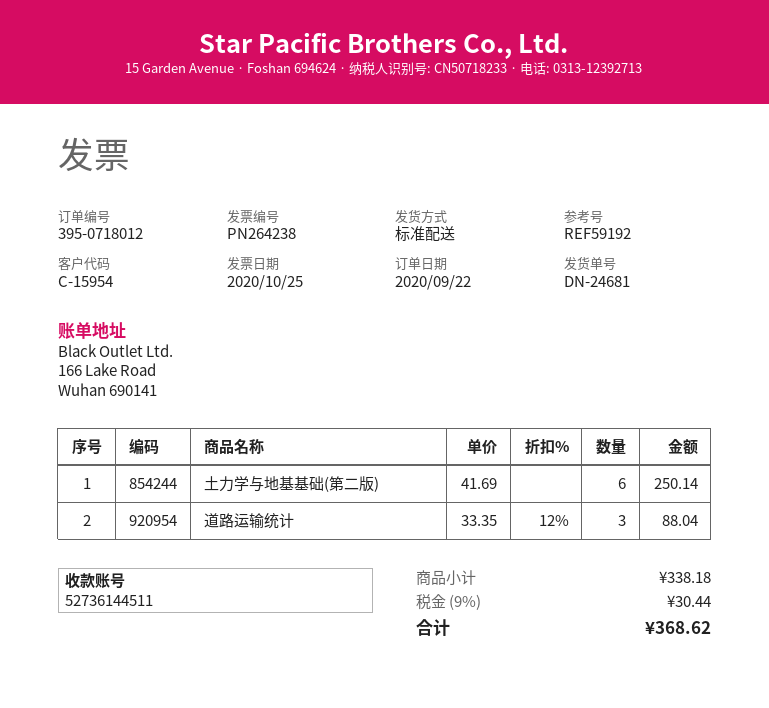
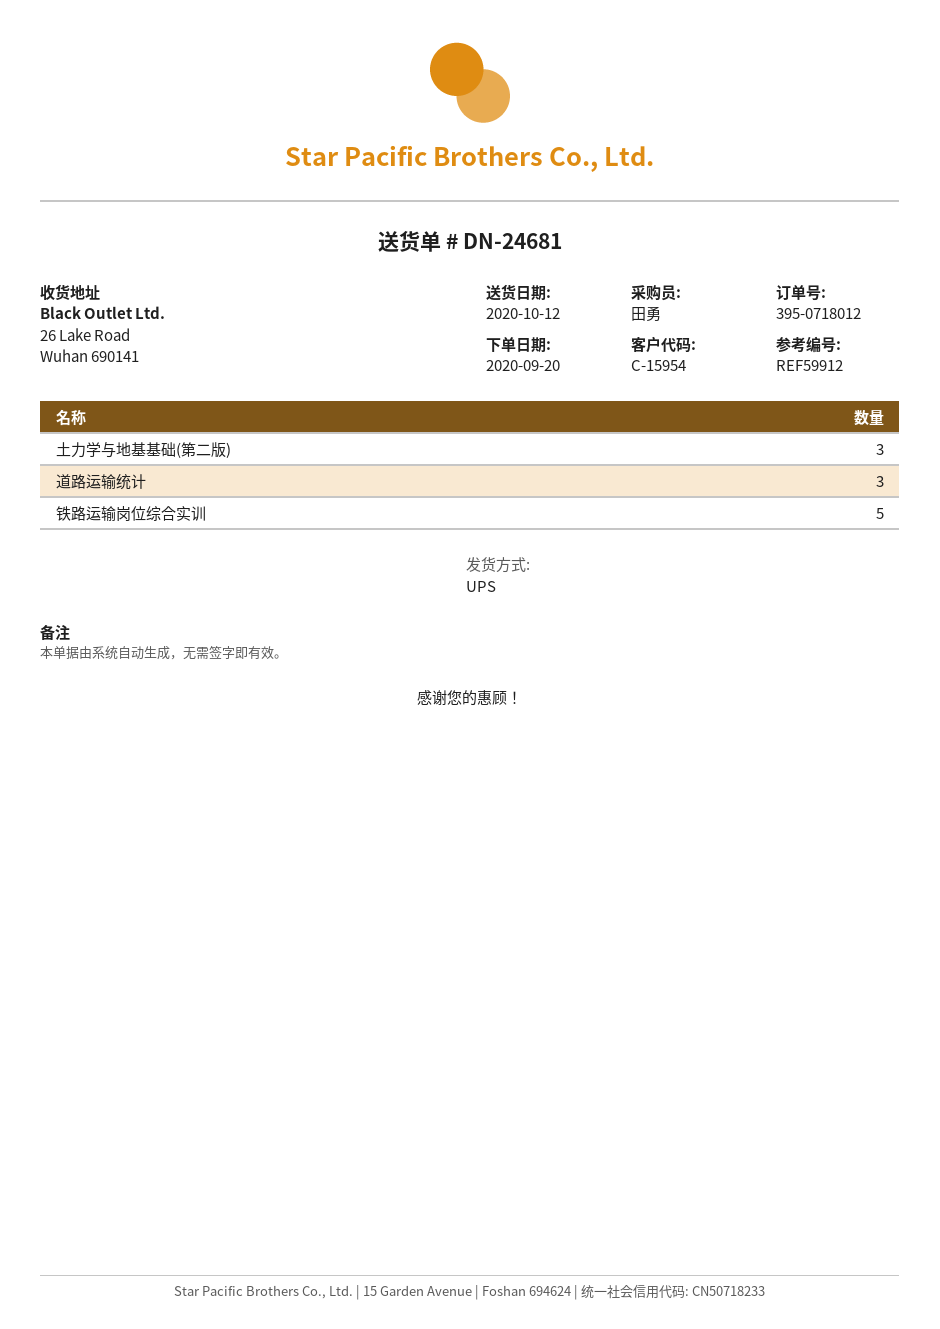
order date: 2020-09-22 -> 2020-09-20
reference: REF59192 -> REF59912
shipping method: standard -> UPS
土力学与地基基础(第二版): 6 -> 3
铁路运输岗位综合实训: none -> 5

